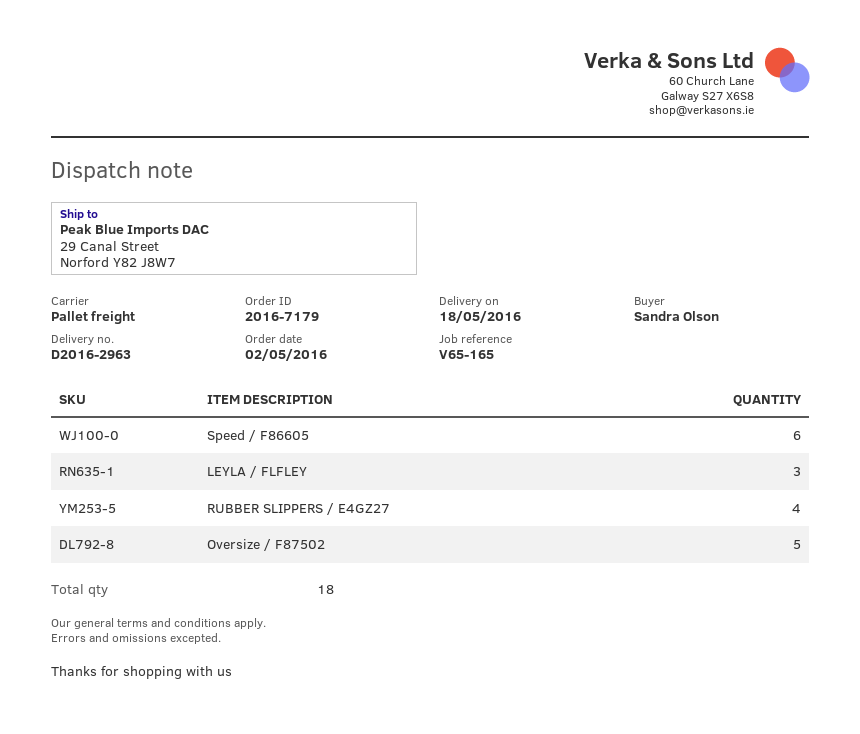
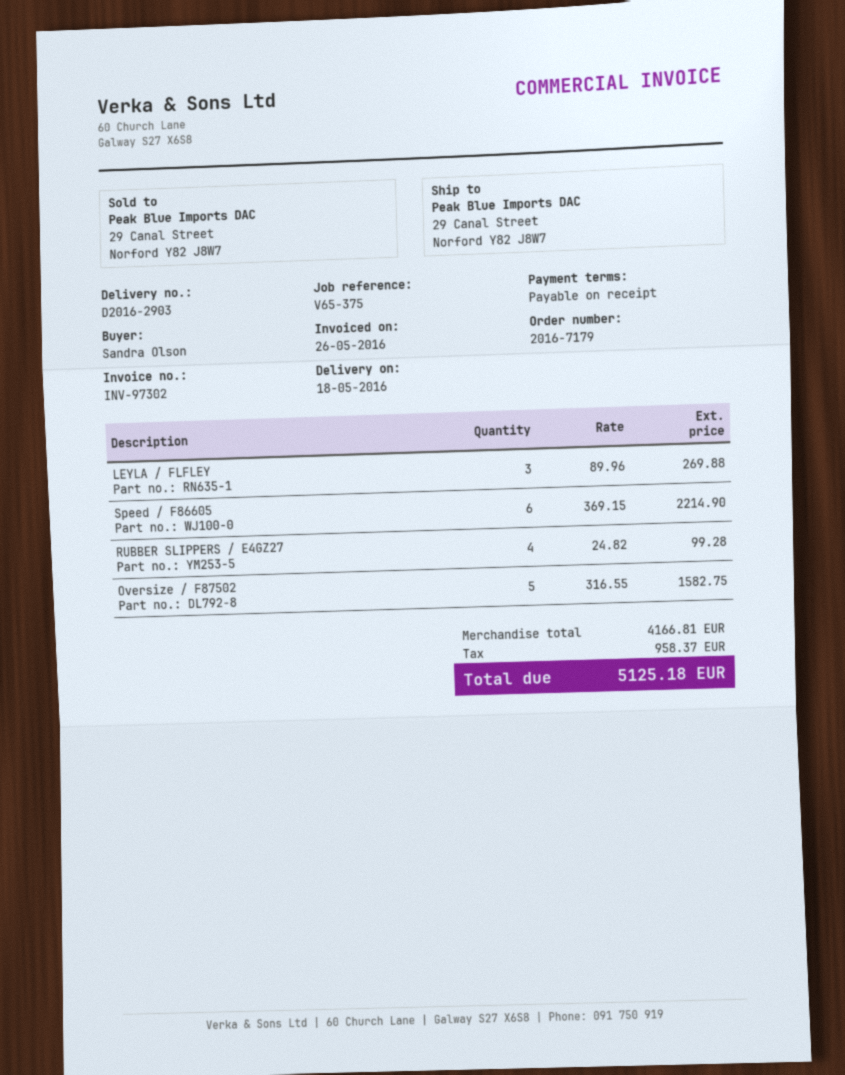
delivery note number: D2016-2963 -> D2016-2903
reference: V65-165 -> V65-375

